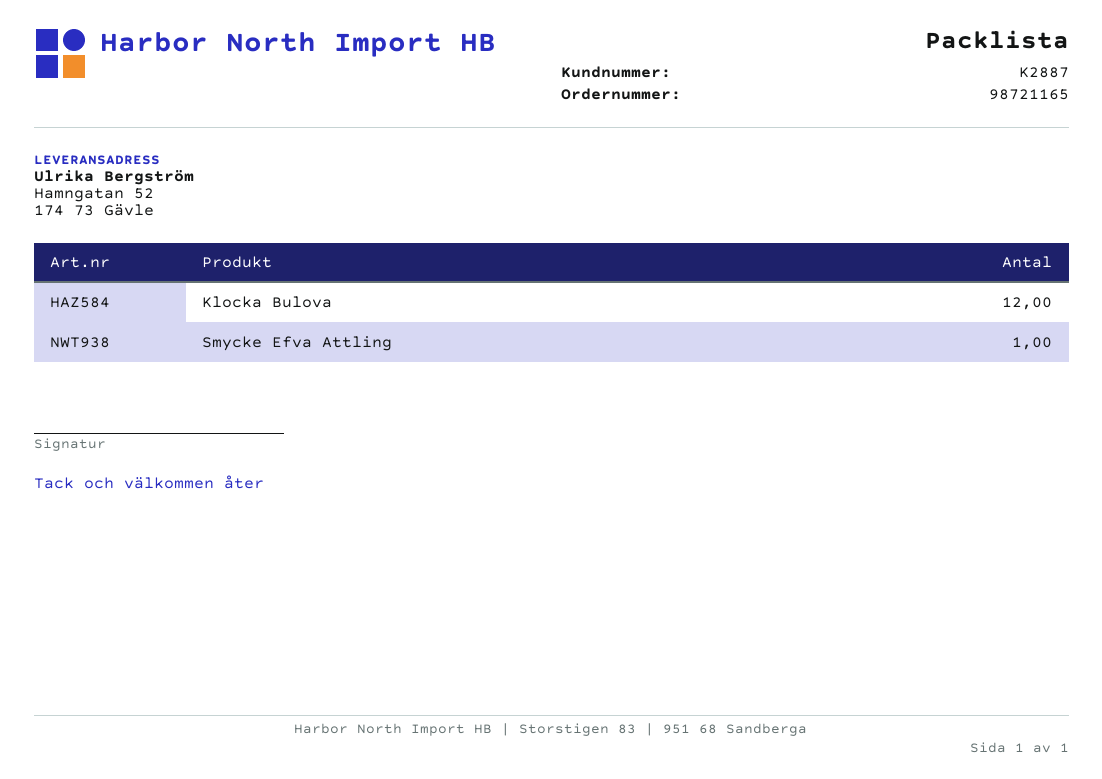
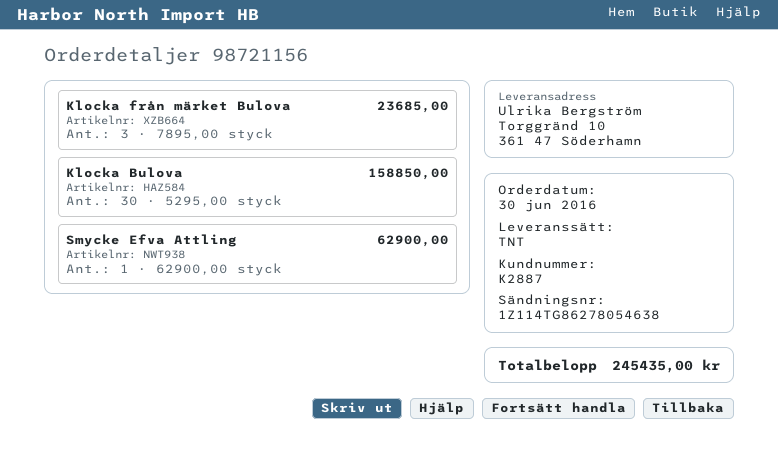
order number: 98721165 -> 98721156
ship to: Hamngatan 52, 174 73 Gävle -> Torggränd 10, 361 47 Söderhamn
Klocka Bulova: 12 -> 30
Klocka från märket Bulova: none -> 3

